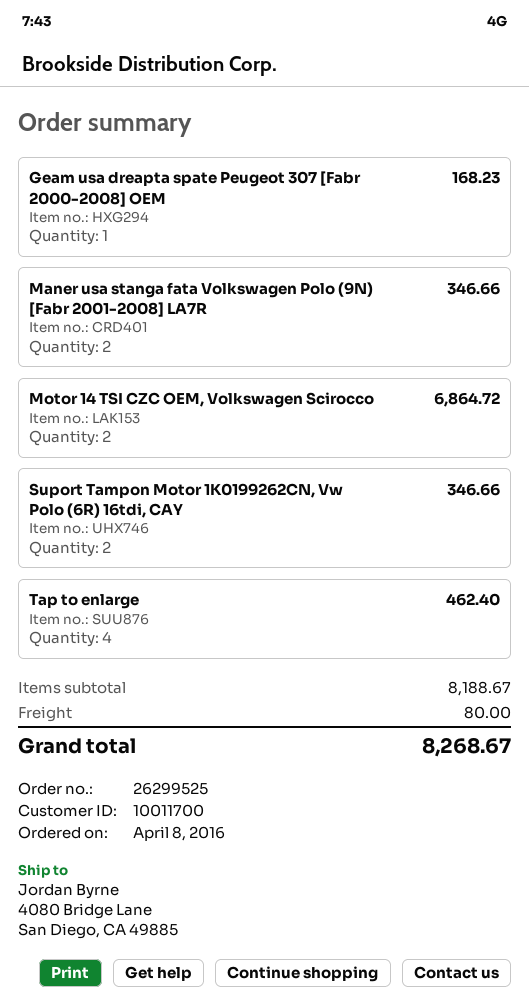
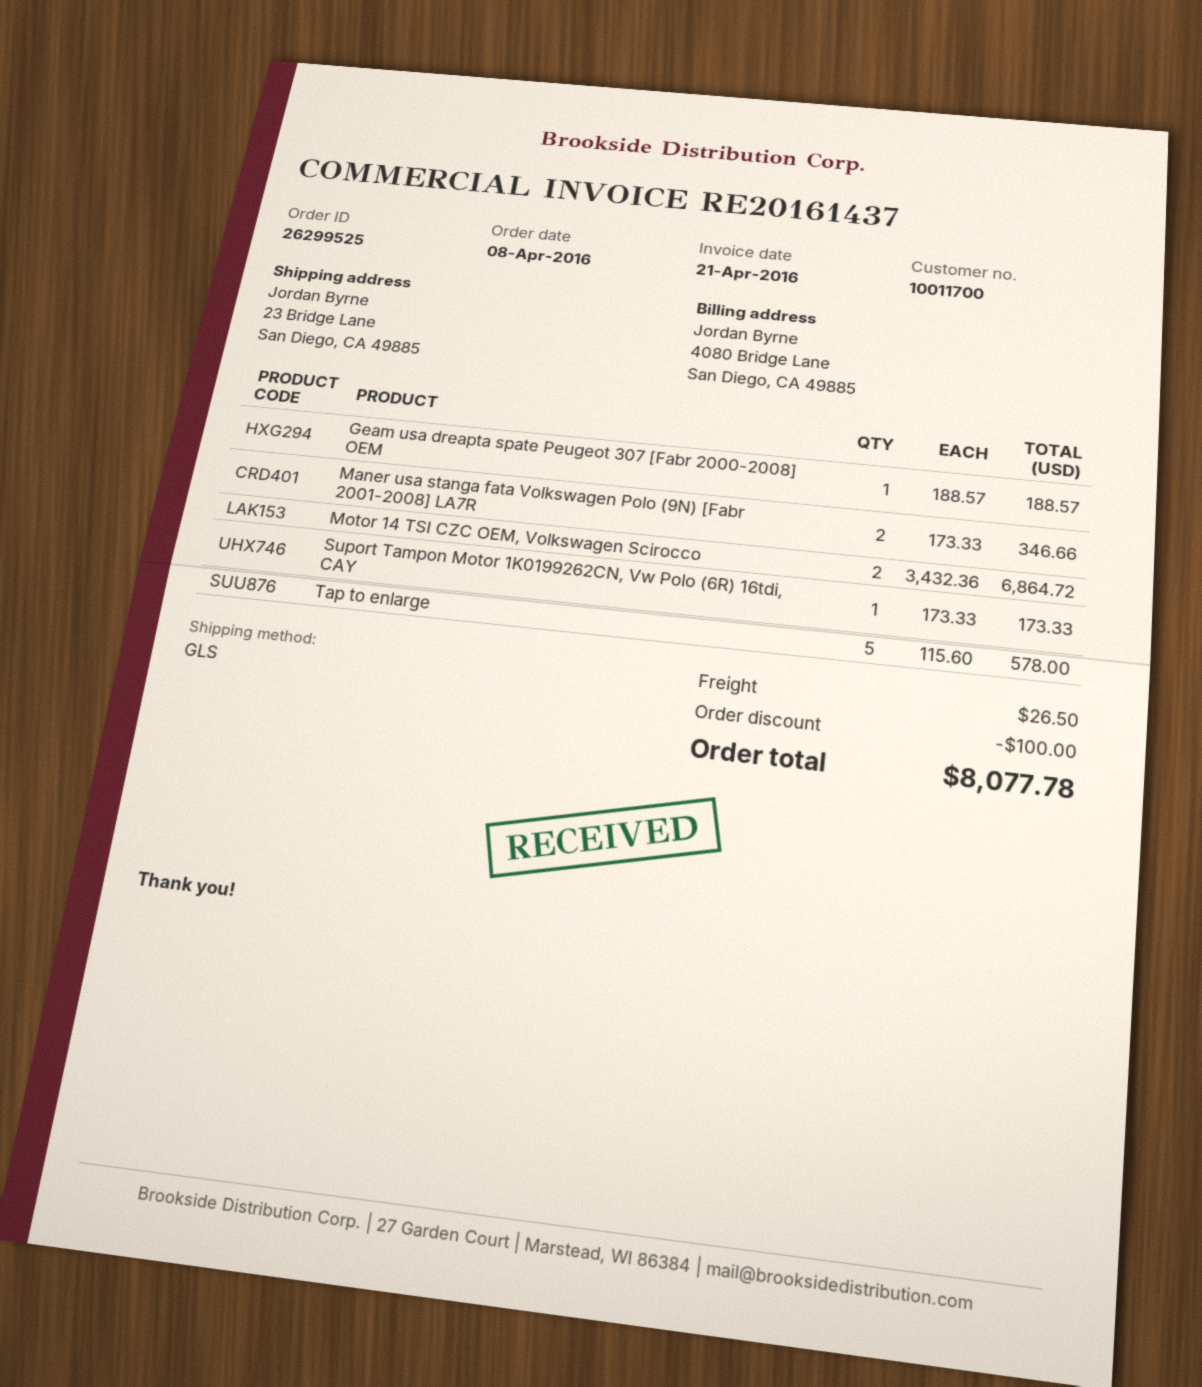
ship to: 4080 Bridge Lane, San Diego, CA 49885 -> 23 Bridge Lane, San Diego, CA 49885
Geam usa dreapta spate Peugeot 307 [Fabr 2000-2008] OEM: 1 for 168.23 -> 1 for 188.57
Suport Tampon Motor 1K0199262CN, Vw Polo (6R) 16tdi, CAY: 2 for 346.66 -> 1 for 173.33
Tap to enlarge: 4 for 462.40 -> 5 for 578.00
discount: none -> 100.00
shipping: 80.00 -> 26.50
total: 8268.67 -> 8077.78

